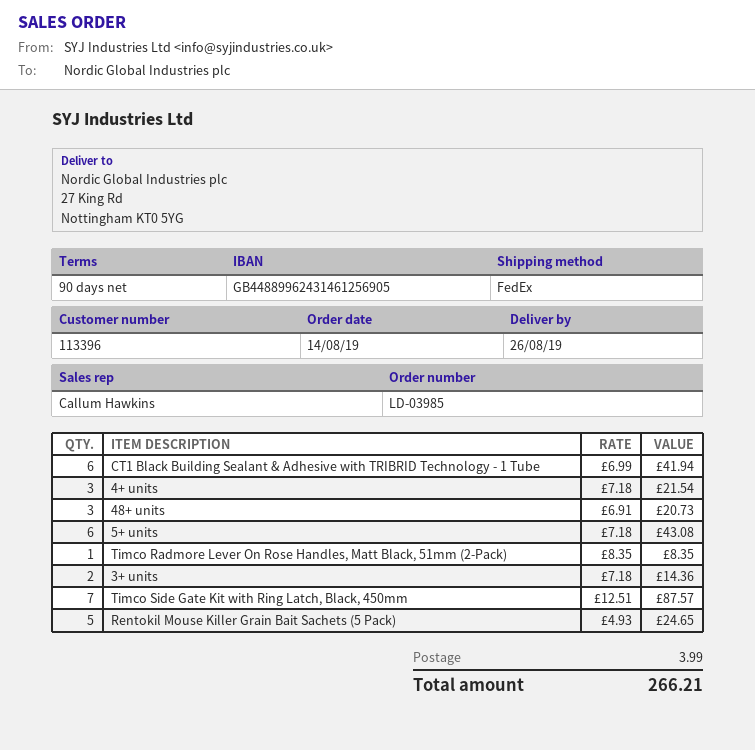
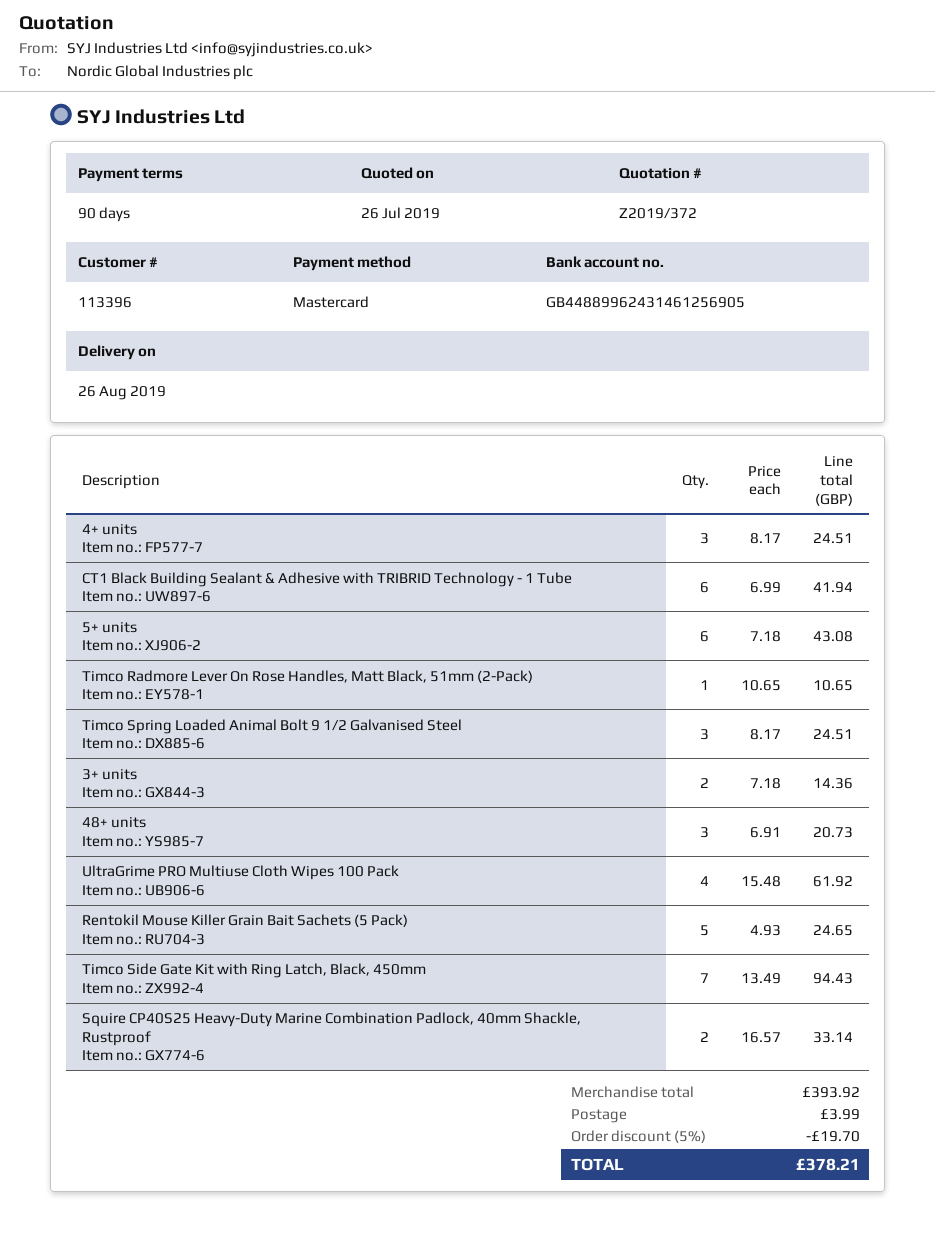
4+ units: 3 x 7.18 = 21.54 -> 3 x 8.17 = 24.51
Timco Radmore Lever On Rose Handles, Matt Black, 51mm (2-Pack): 1 x 8.35 = 8.35 -> 1 x 10.65 = 10.65
Timco Side Gate Kit with Ring Latch, Black, 450mm: 7 x 12.51 = 87.57 -> 7 x 13.49 = 94.43
Timco Spring Loaded Animal Bolt 9 1/2 Galvanised Steel: none -> 3 x 8.17 = 24.51
UltraGrime PRO Multiuse Cloth Wipes 100 Pack: none -> 4 x 15.48 = 61.92
Squire CP40S25 Heavy-Duty Marine Combination Padlock, 40mm Shackle, Rustproof: none -> 2 x 16.57 = 33.14
discount: none -> 5% = 19.70
total: 266.21 -> 378.21

